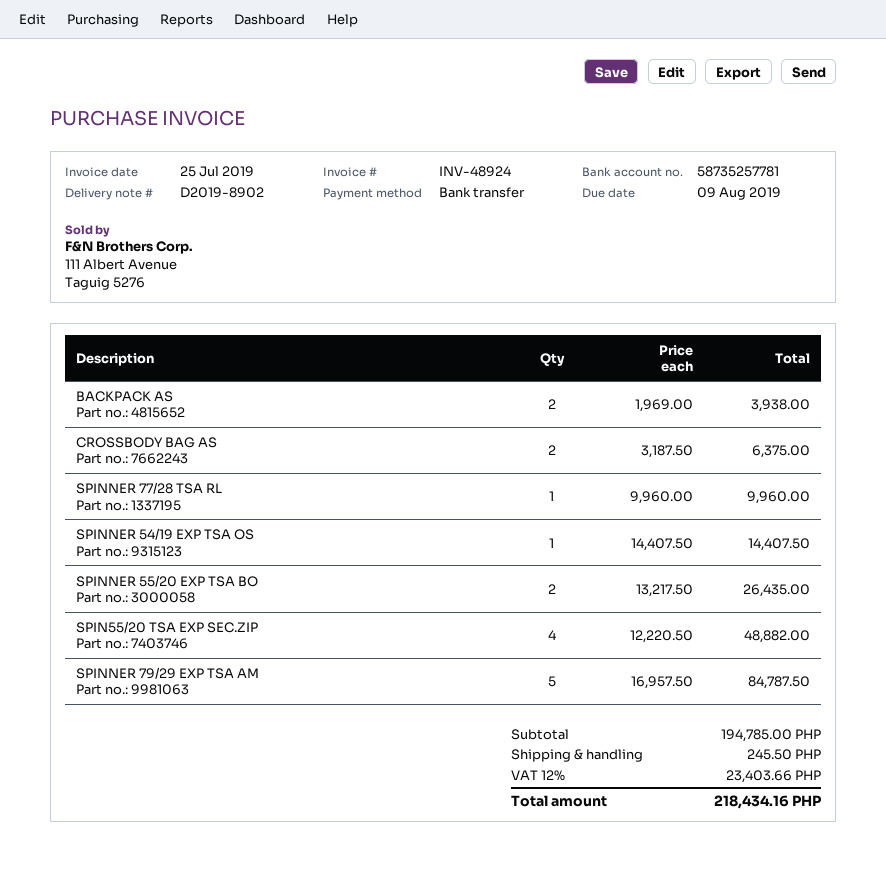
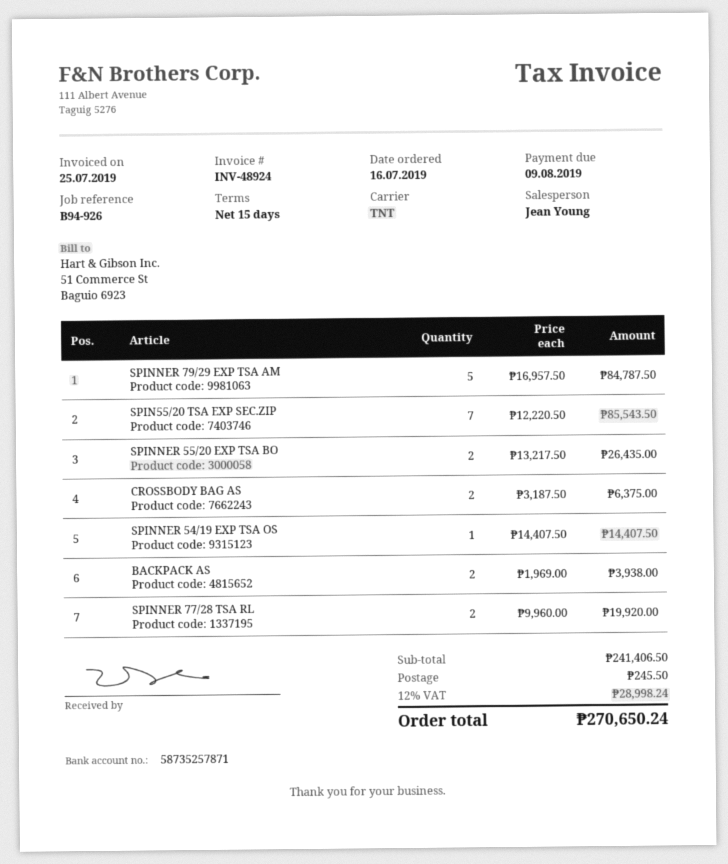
bank account: 58735257781 -> 58735257871
SPINNER 77/28 TSA RL: 1 x 9960.00 = 9960.00 -> 2 x 9960.00 = 19920.00
SPIN55/20 TSA EXP SEC.ZIP: 4 x 12220.50 = 48882.00 -> 7 x 12220.50 = 85543.50
subtotal: 194785.00 -> 241406.50
tax: 12% = 23403.66 -> 12% = 28998.24
total: 218434.16 -> 270650.24

